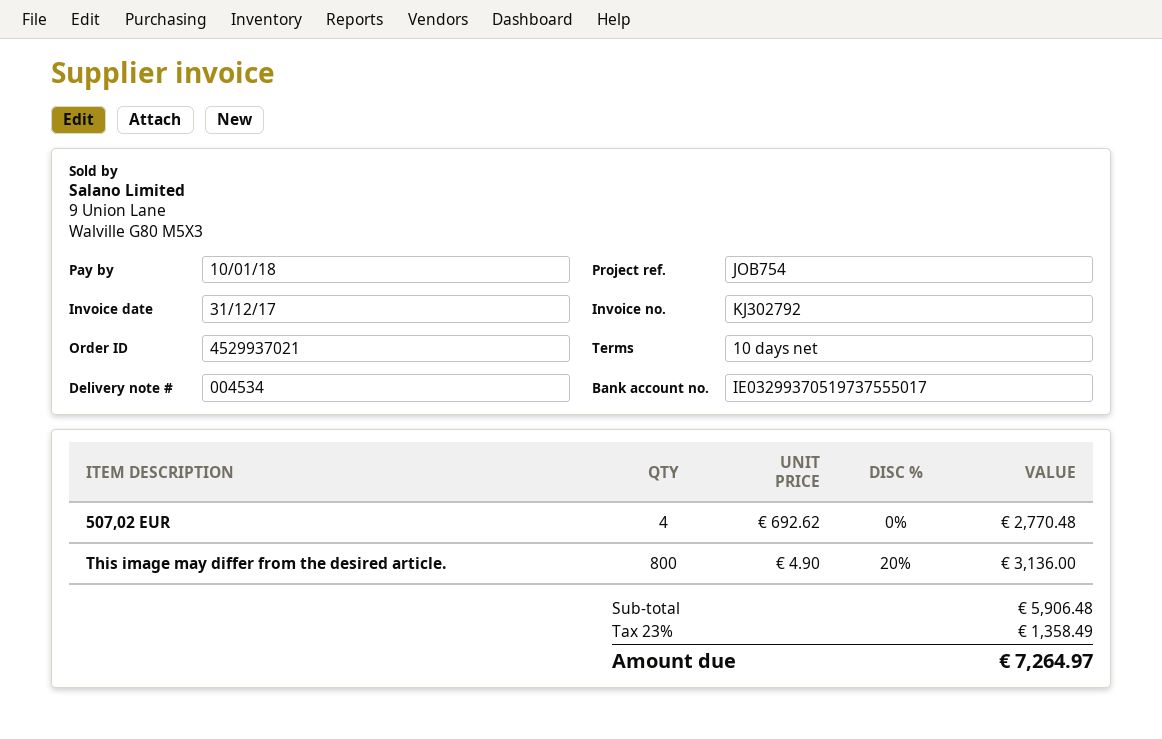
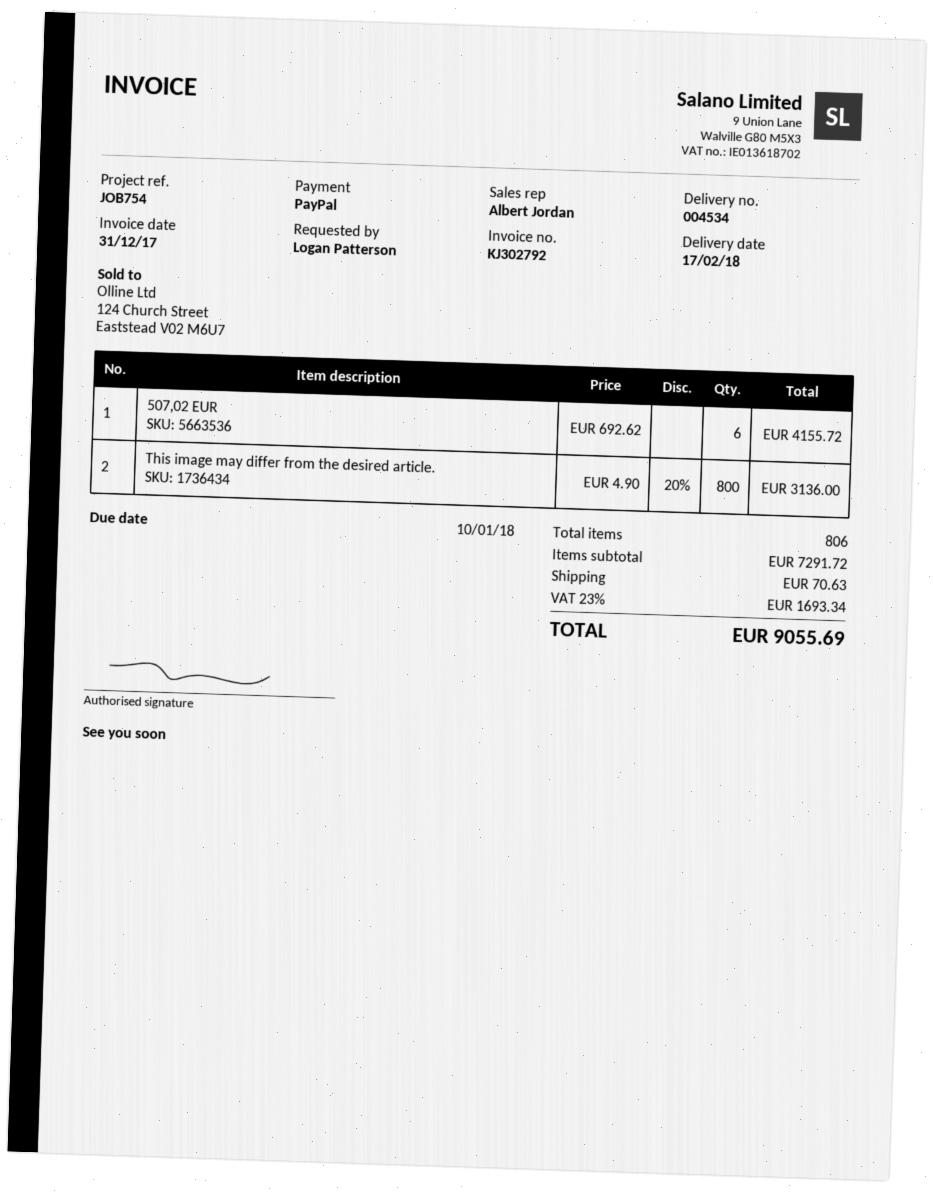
507,02 EUR: 4 x 692.62 = 2770.48 -> 6 x 692.62 = 4155.72
subtotal: 5906.48 -> 7291.72
shipping: none -> 70.63
tax: 23% = 1358.49 -> 23% = 1693.34
total: 7264.97 -> 9055.69

